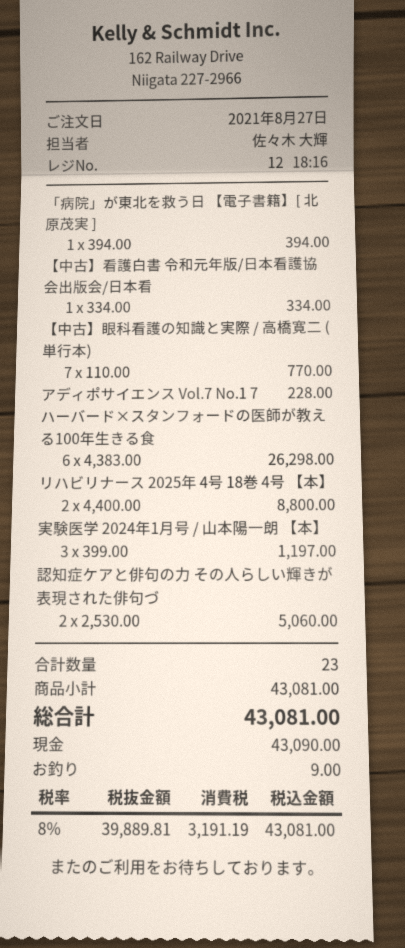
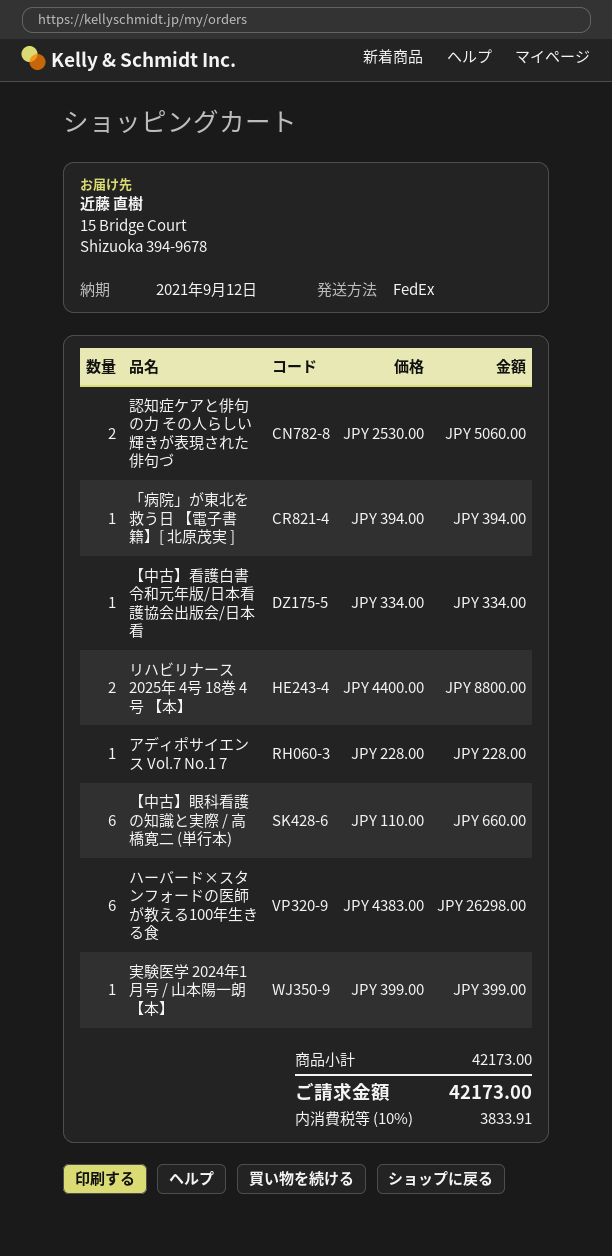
【中古】眼科看護の知識と実際 / 高橋寛二 (単行本): 7 x 110.00 = 770.00 -> 6 x 110.00 = 660.00
実験医学 2024年1月号 / 山本陽一朗 【本】: 3 x 399.00 = 1197.00 -> 1 x 399.00 = 399.00
subtotal: 43081.00 -> 42173.00
tax: 8% = 3191.19 -> 10% = 3833.91
total: 43081.00 -> 42173.00

